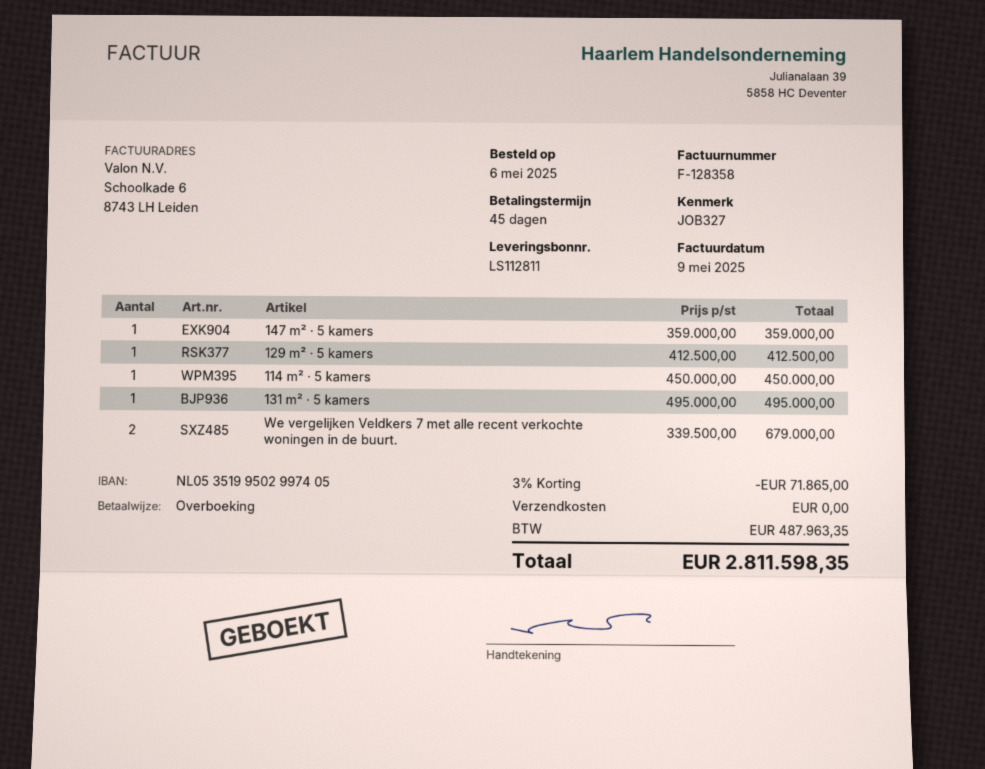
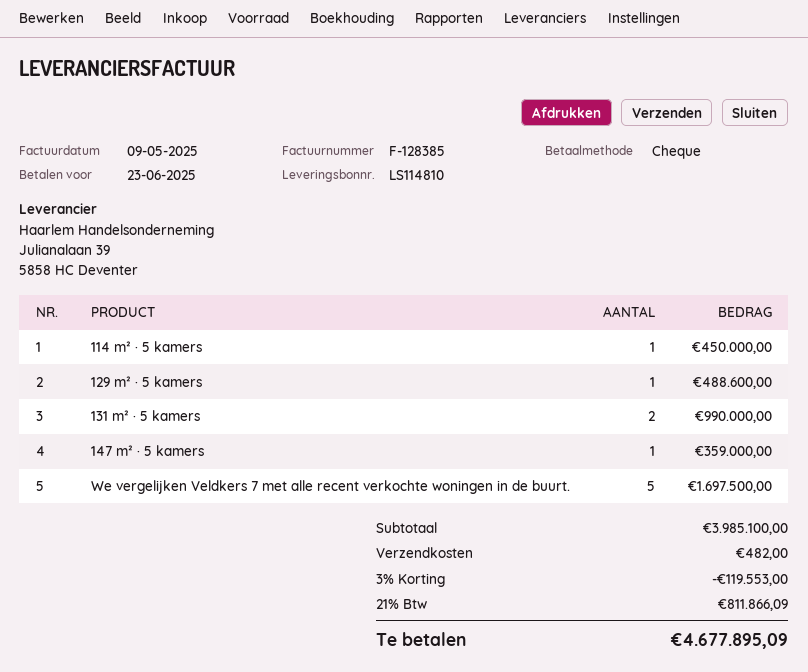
delivery note number: LS112811 -> LS114810
invoice number: F-128358 -> F-128385
payment method: bank transfer -> cheque
129 m² · 5 kamers: 1 for 412500.00 -> 1 for 488600.00
131 m² · 5 kamers: 1 for 495000.00 -> 2 for 990000.00
We vergelijken Veldkers 7 met alle recent verkochte woningen in de buurt.: 2 for 679000.00 -> 5 for 1697500.00
discount: 3% = 71865.00 -> 3% = 119553.00
shipping: 0.00 -> 482.00
tax: 487963.35 -> 811866.09
total: 2811598.35 -> 4677895.09

